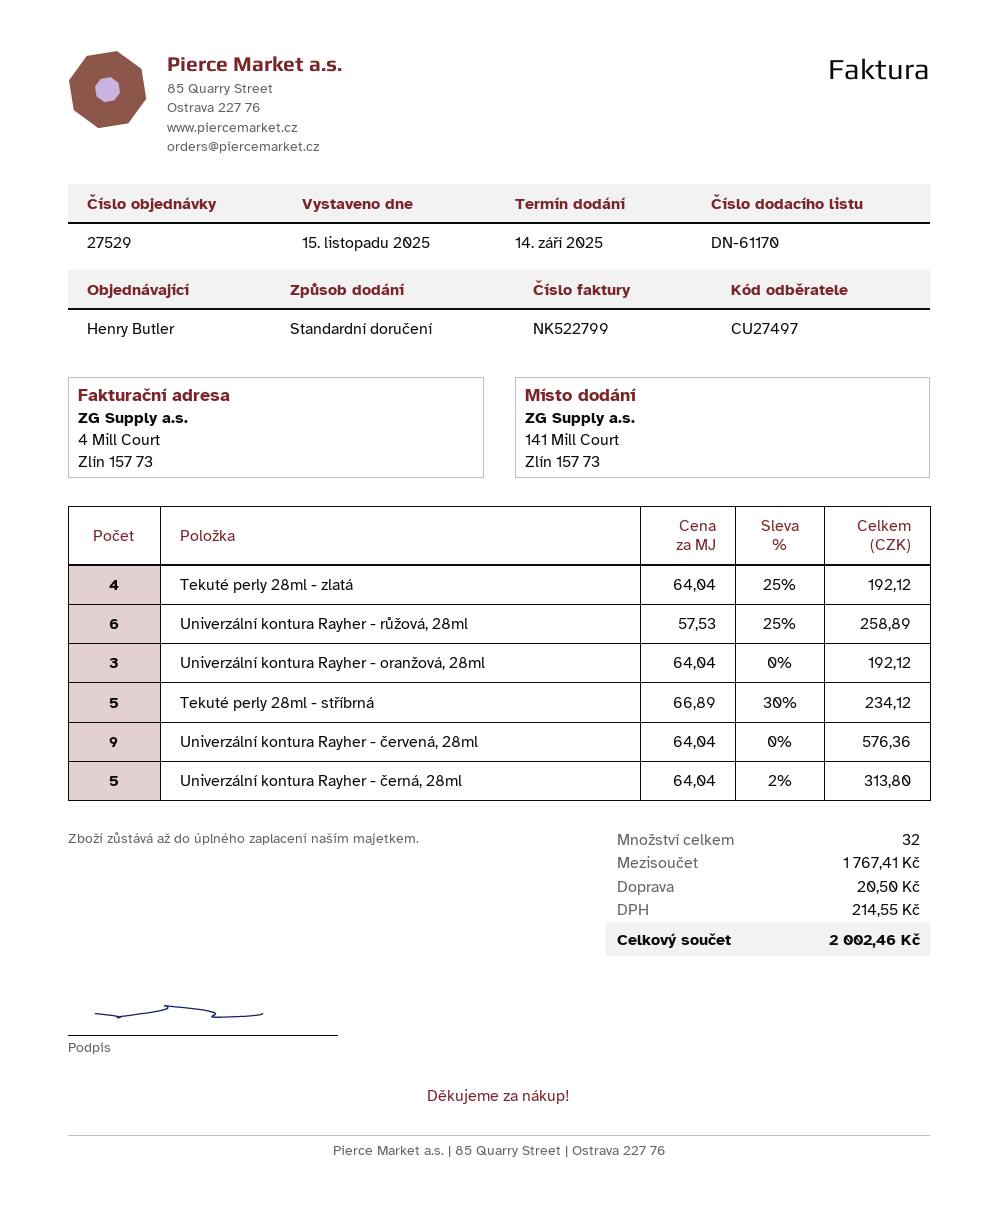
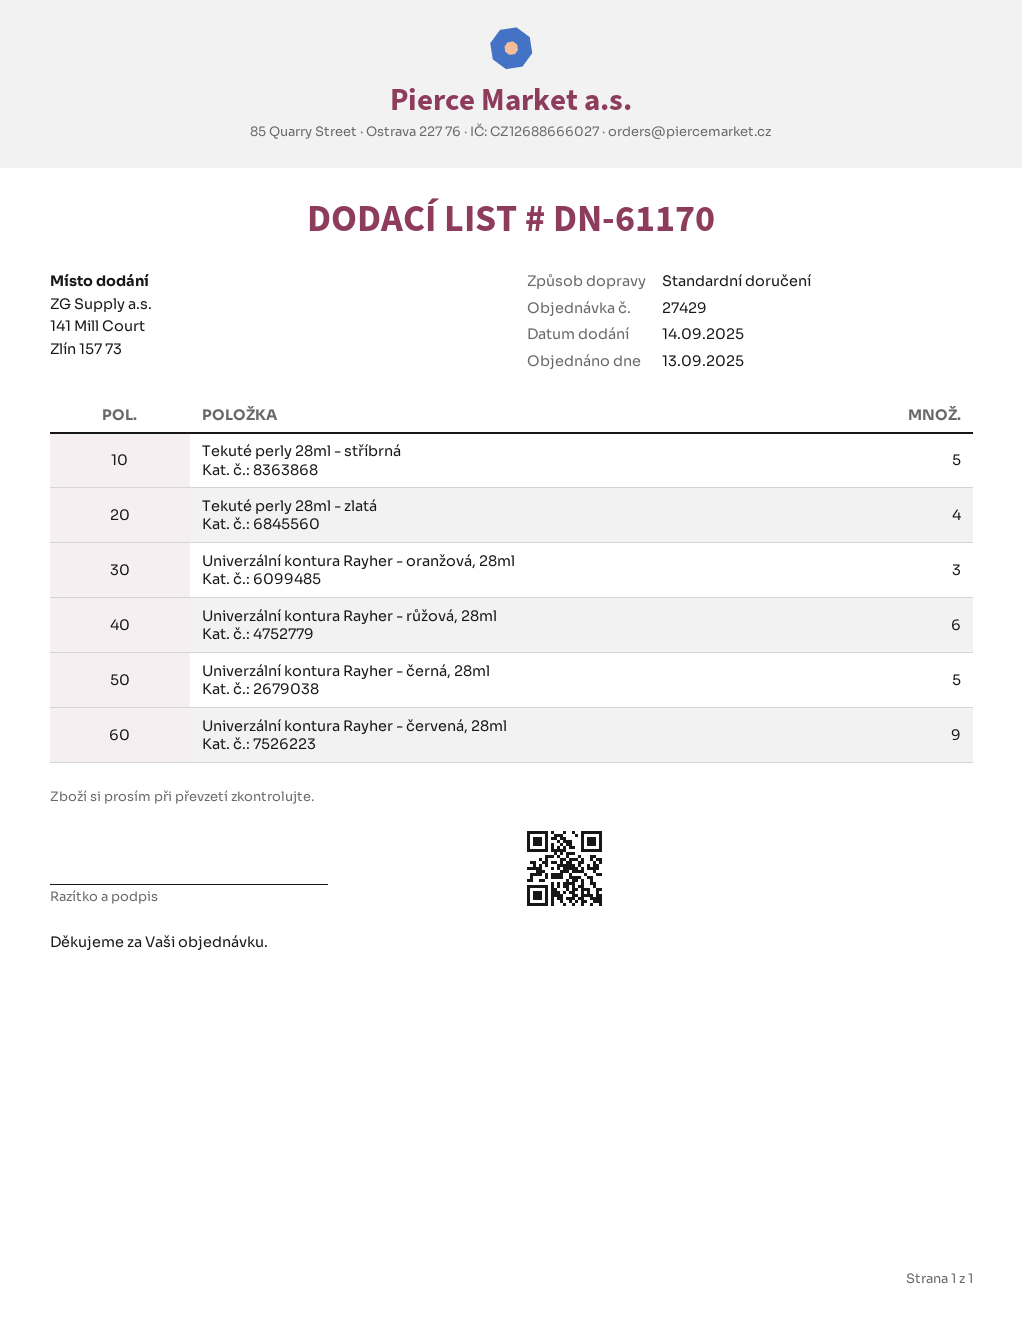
order number: 27529 -> 27429

